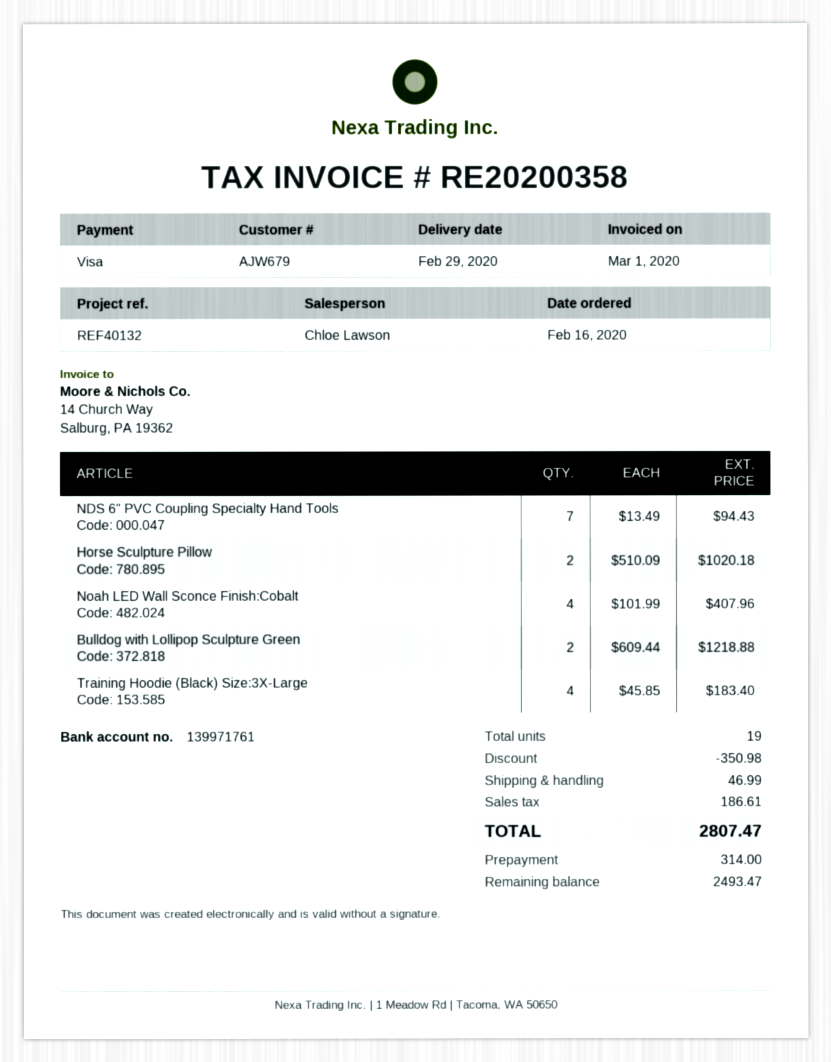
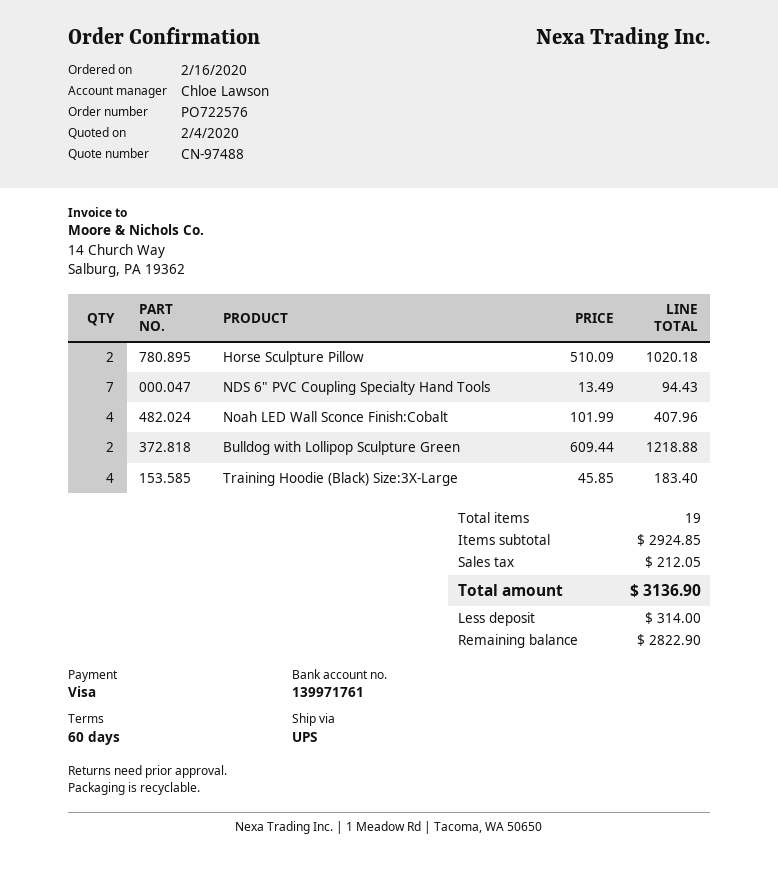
discount: 350.98 -> none
shipping: 46.99 -> none
tax: 186.61 -> 212.05
total: 2807.47 -> 3136.90
balance: 2493.47 -> 2822.90

